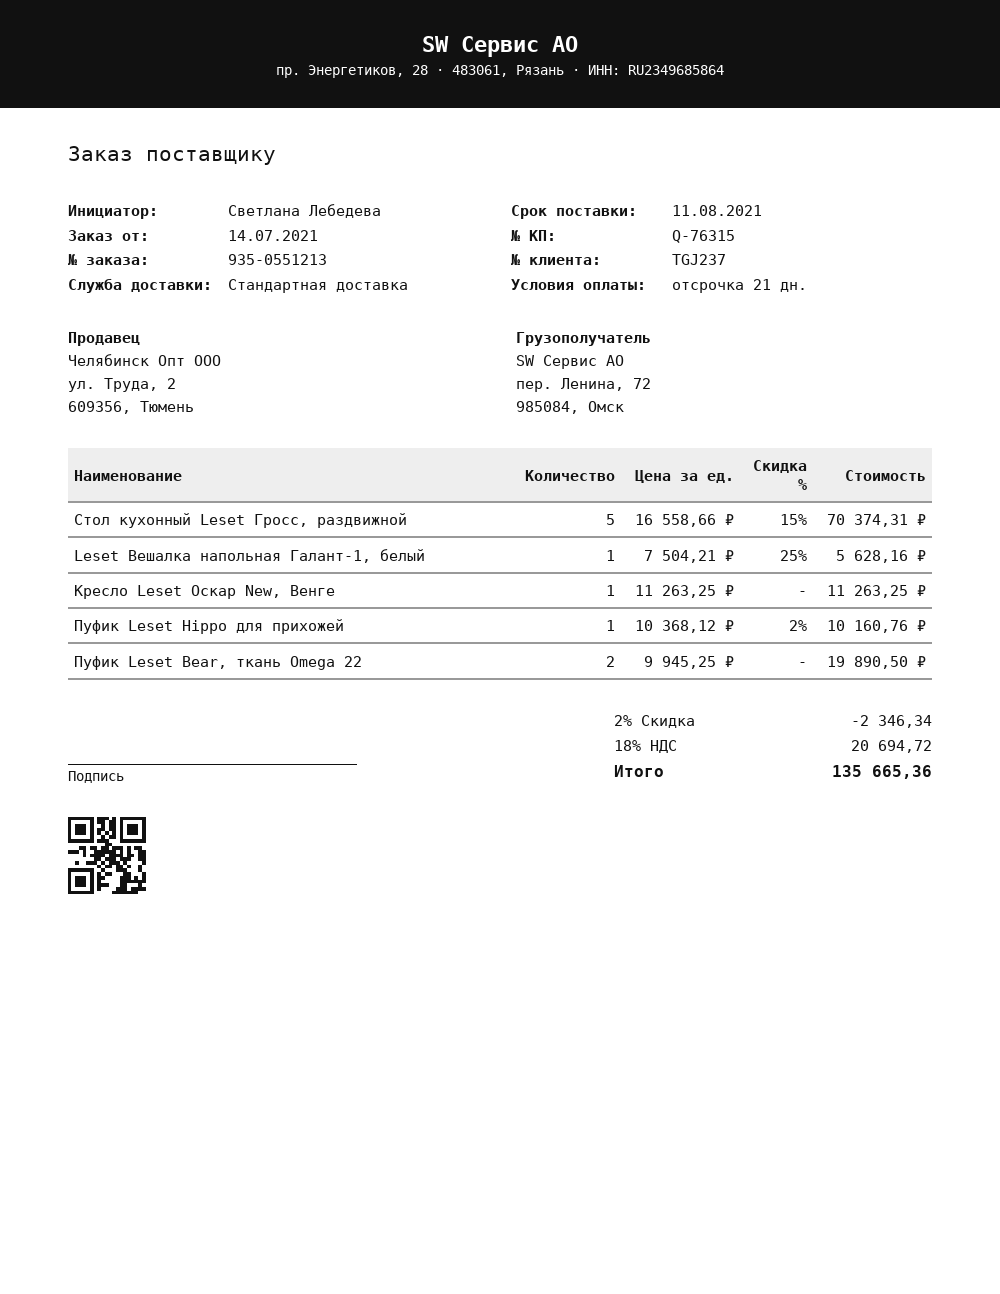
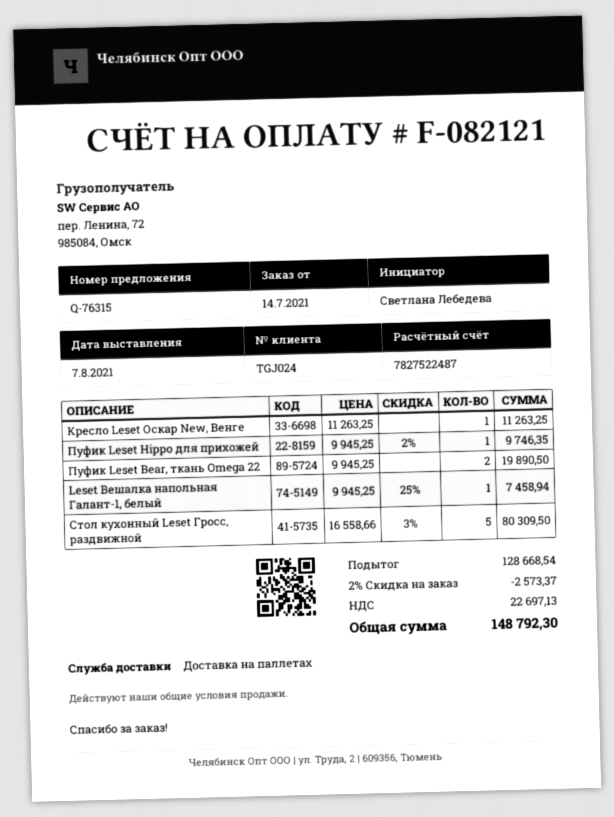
customer number: TGJ237 -> TGJ024
shipping method: standard -> pallet freight
Стол кухонный Leset Гросс, раздвижной: 5 x 16558.66 - 15% = 70374.31 -> 5 x 16558.66 - 3% = 80309.50
Leset Вешалка напольная Галант-1, белый: 1 x 7504.21 - 25% = 5628.16 -> 1 x 9945.25 - 25% = 7458.94
Пуфик Leset Hippo для прихожей: 1 x 10368.12 - 2% = 10160.76 -> 1 x 9945.25 - 2% = 9746.35
discount: 2% = 2346.34 -> 2% = 2573.37
tax: 20694.72 -> 22697.13
total: 135665.36 -> 148792.30

